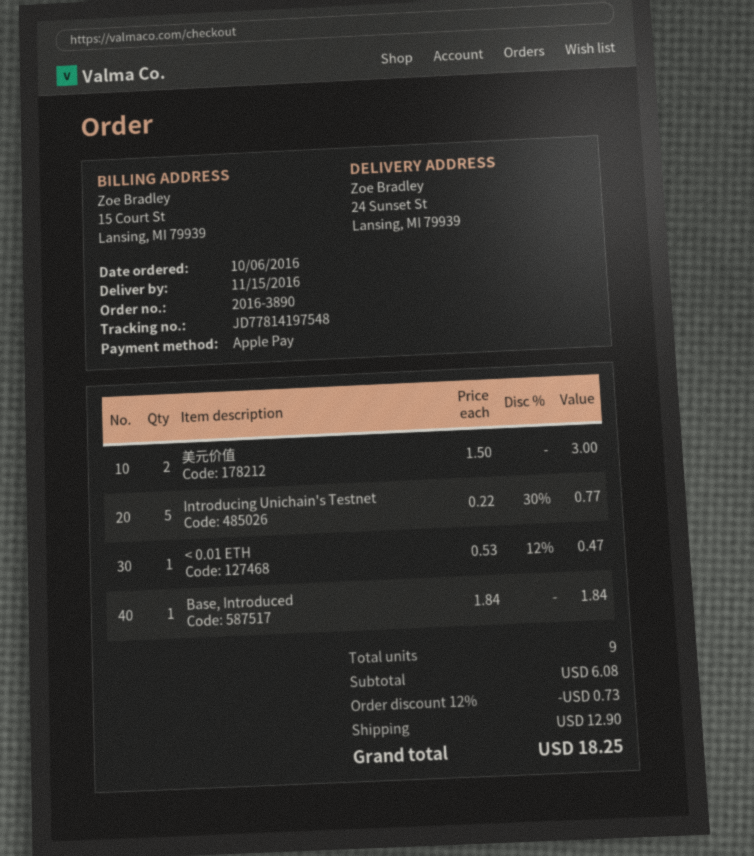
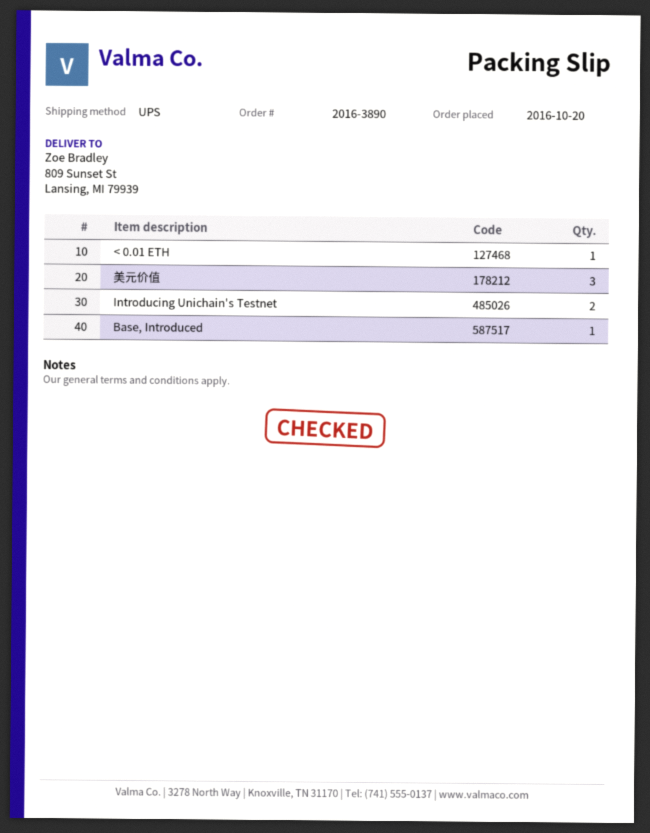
order date: 2016-10-06 -> 2016-10-20
ship to: 24 Sunset St, Lansing, MI 79939 -> 809 Sunset St, Lansing, MI 79939
美元价值: 2 -> 3
Introducing Unichain's Testnet: 5 -> 2

